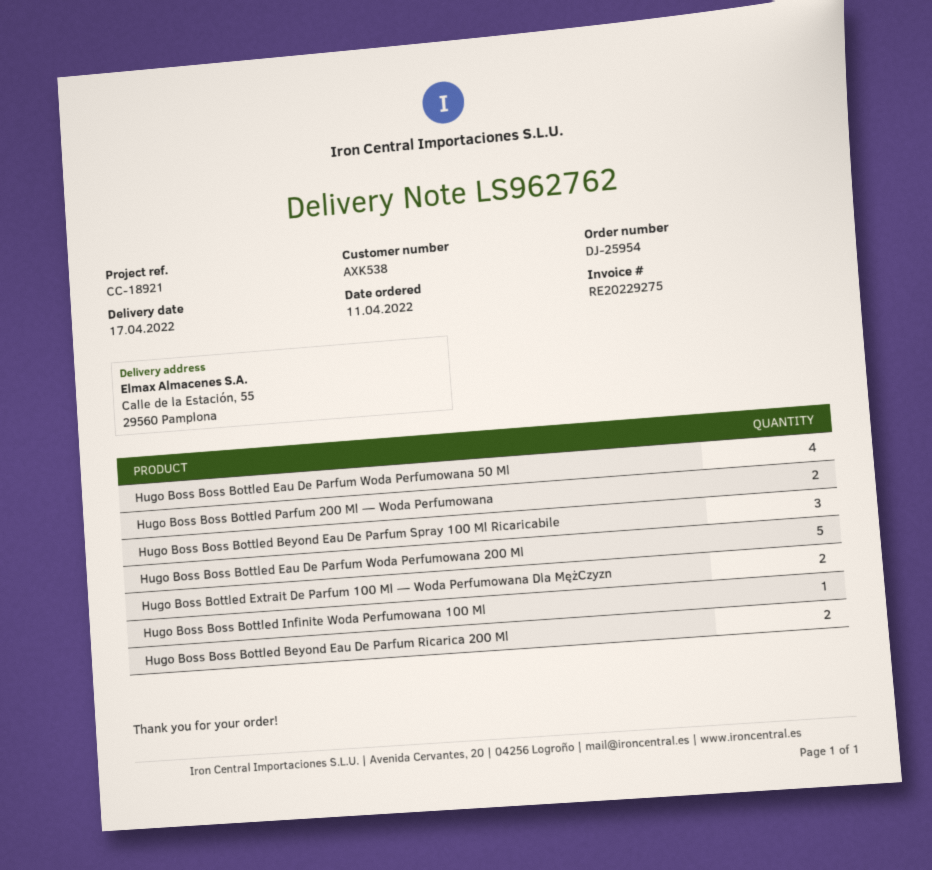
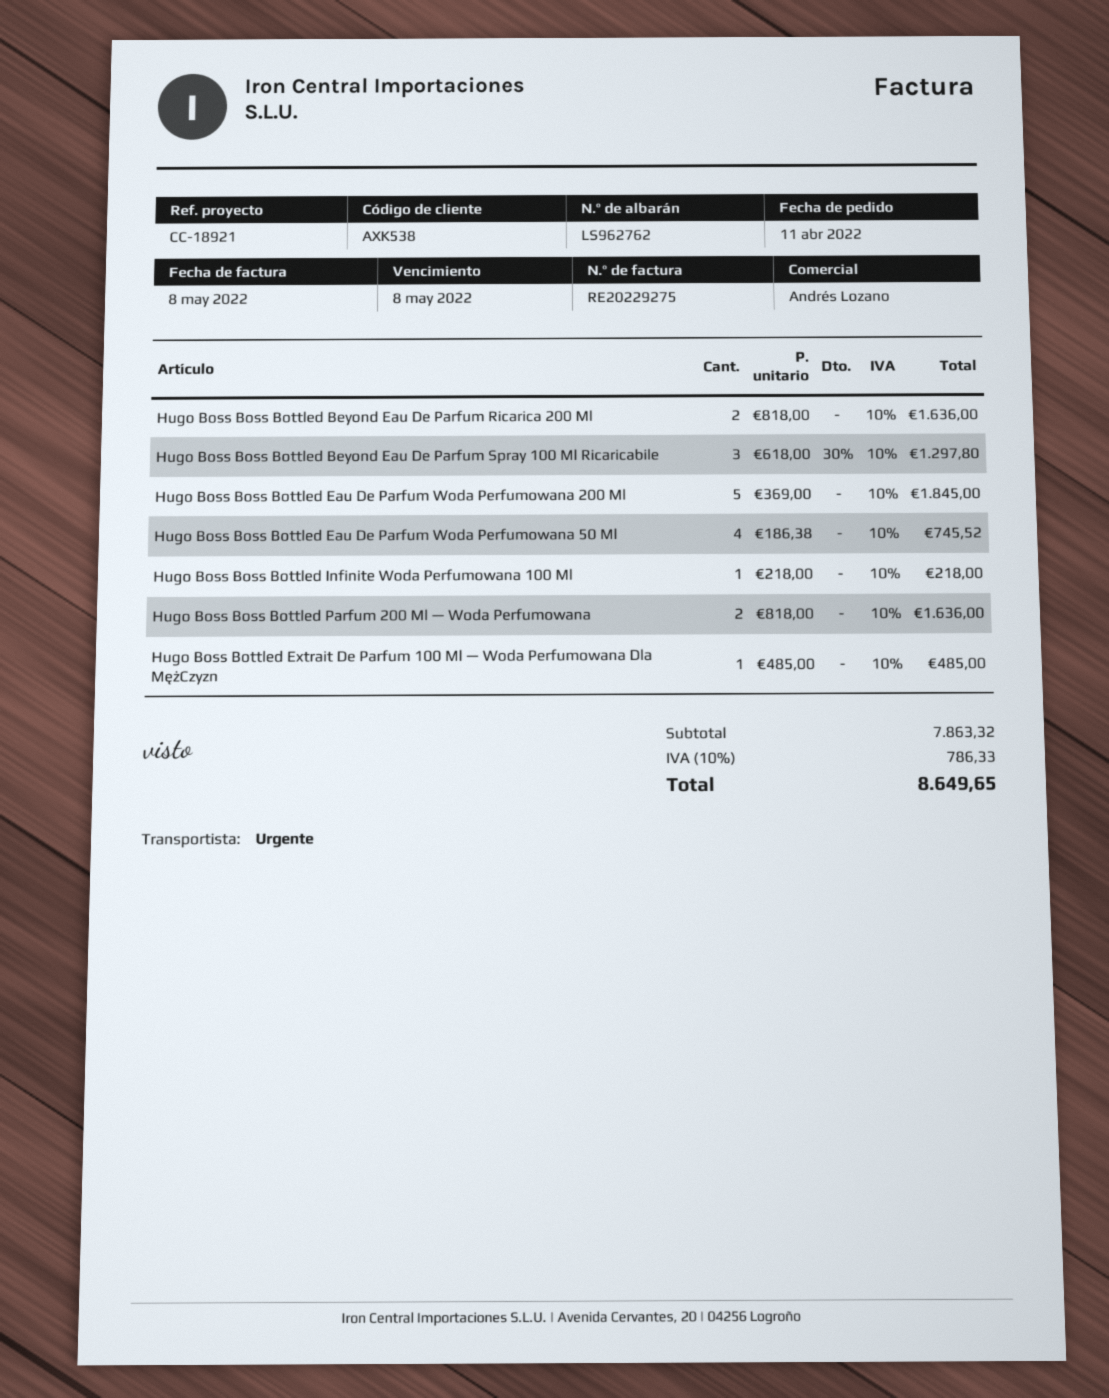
Hugo Boss Bottled Extrait De Parfum 100 Ml — Woda Perfumowana Dla MężCzyzn: 2 -> 1

